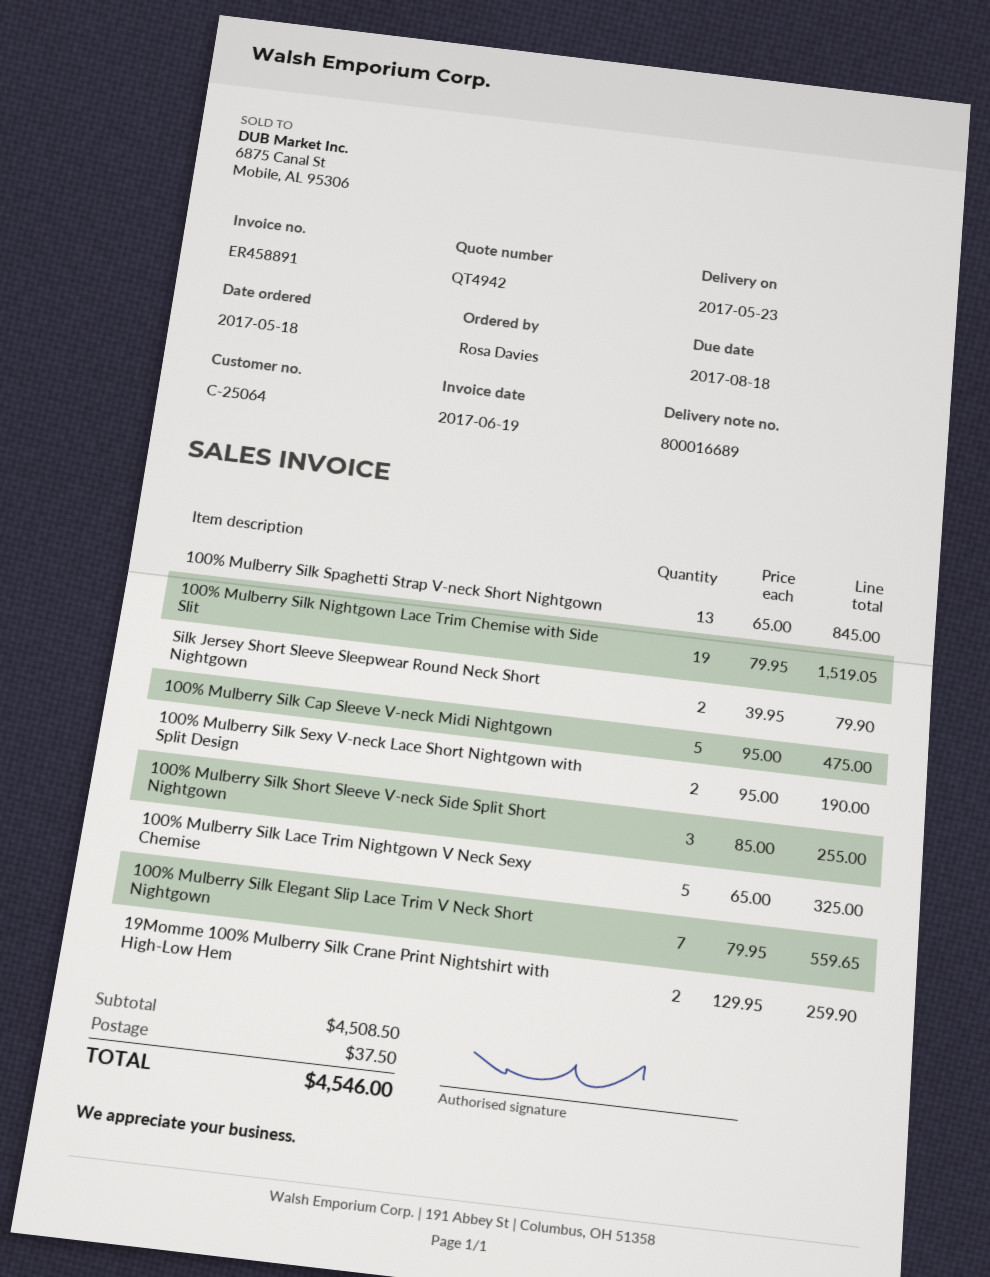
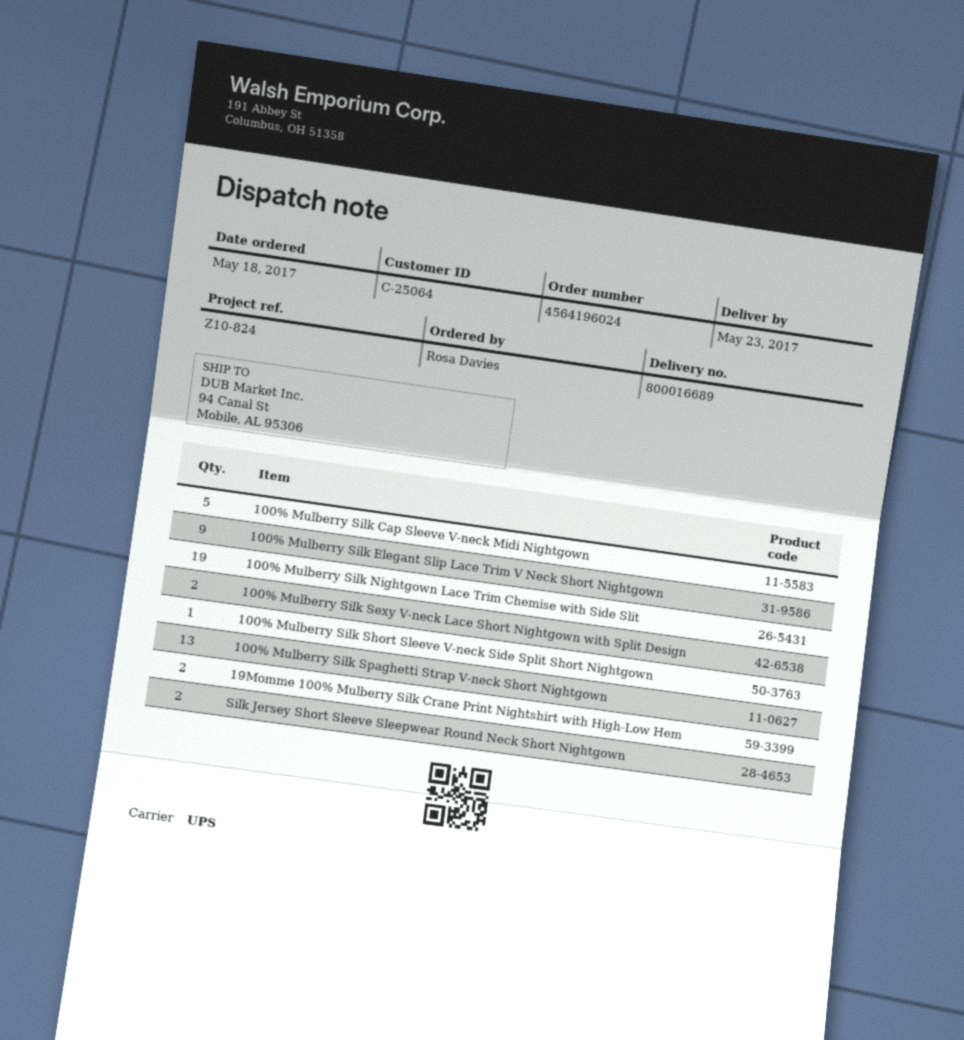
100% Mulberry Silk Short Sleeve V-neck Side Split Short Nightgown: 3 -> 1
100% Mulberry Silk Lace Trim Nightgown V Neck Sexy Chemise: 5 -> none
100% Mulberry Silk Elegant Slip Lace Trim V Neck Short Nightgown: 7 -> 9

